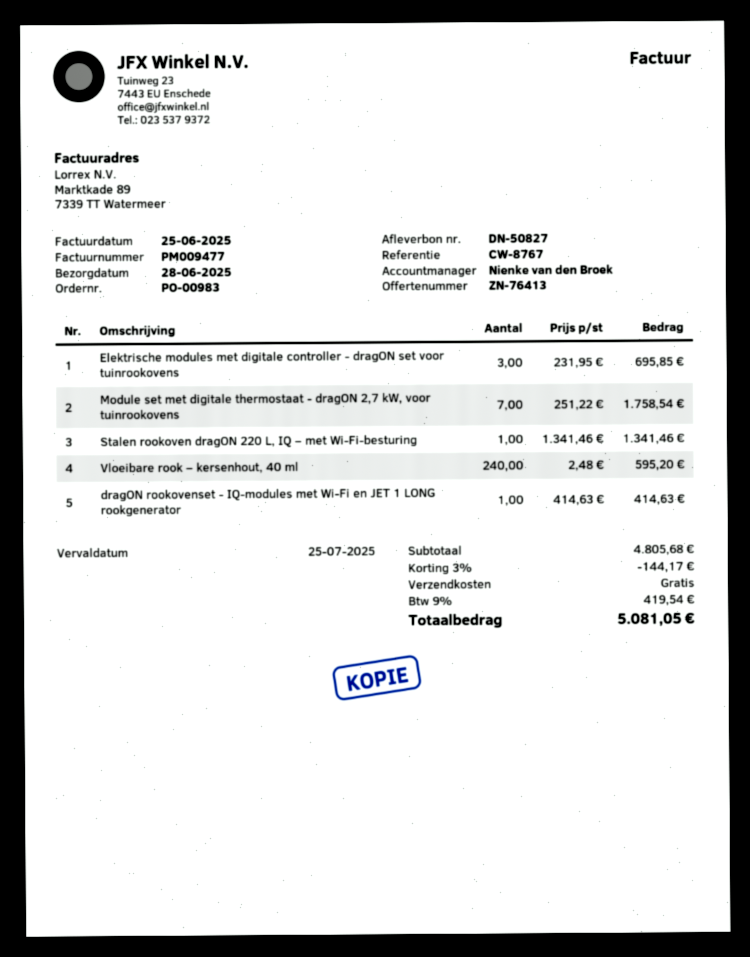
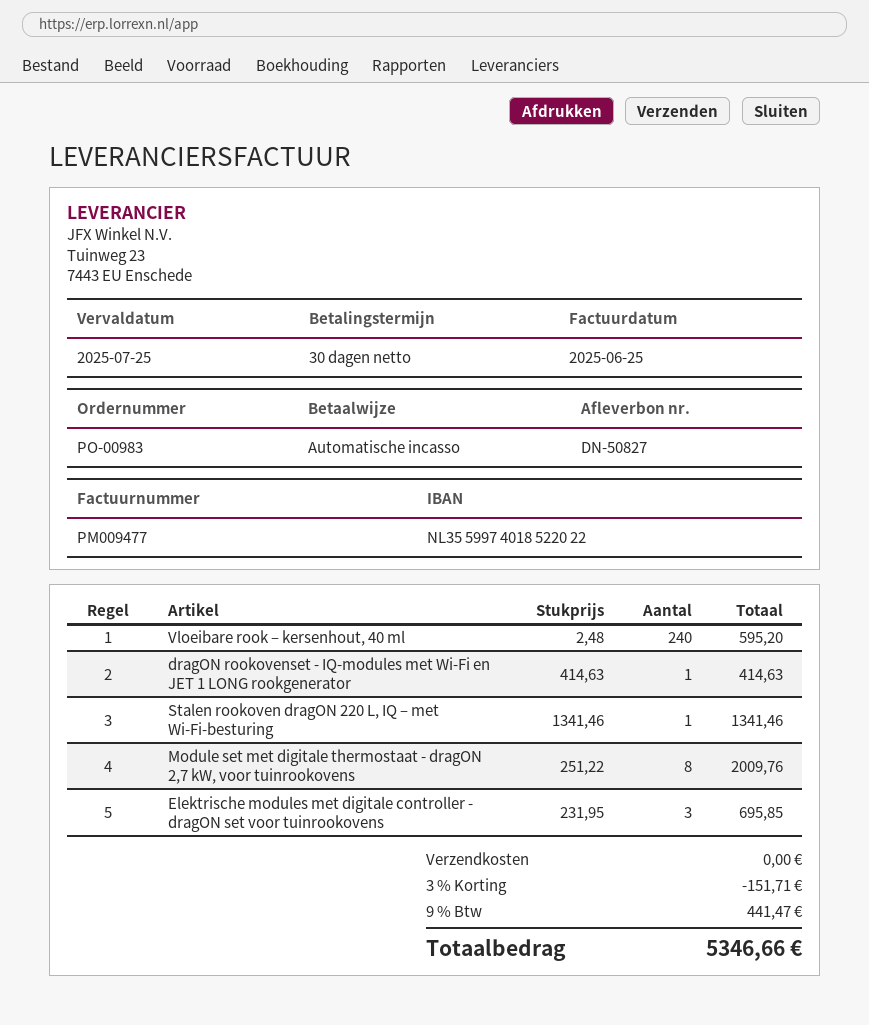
Module set met digitale thermostaat - dragON 2,7 kW, voor tuinrookovens: 7 x 251.22 = 1758.54 -> 8 x 251.22 = 2009.76
discount: 3% = 144.17 -> 3% = 151.71
tax: 9% = 419.54 -> 9% = 441.47
total: 5081.05 -> 5346.66

